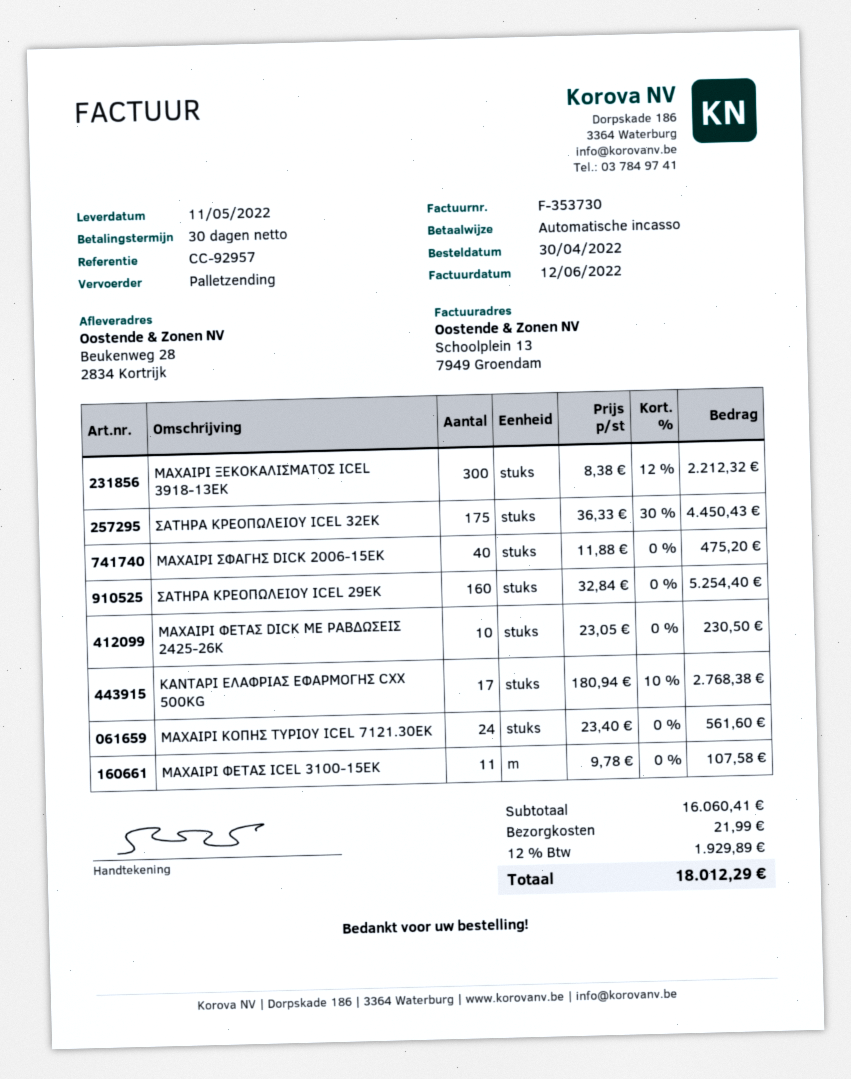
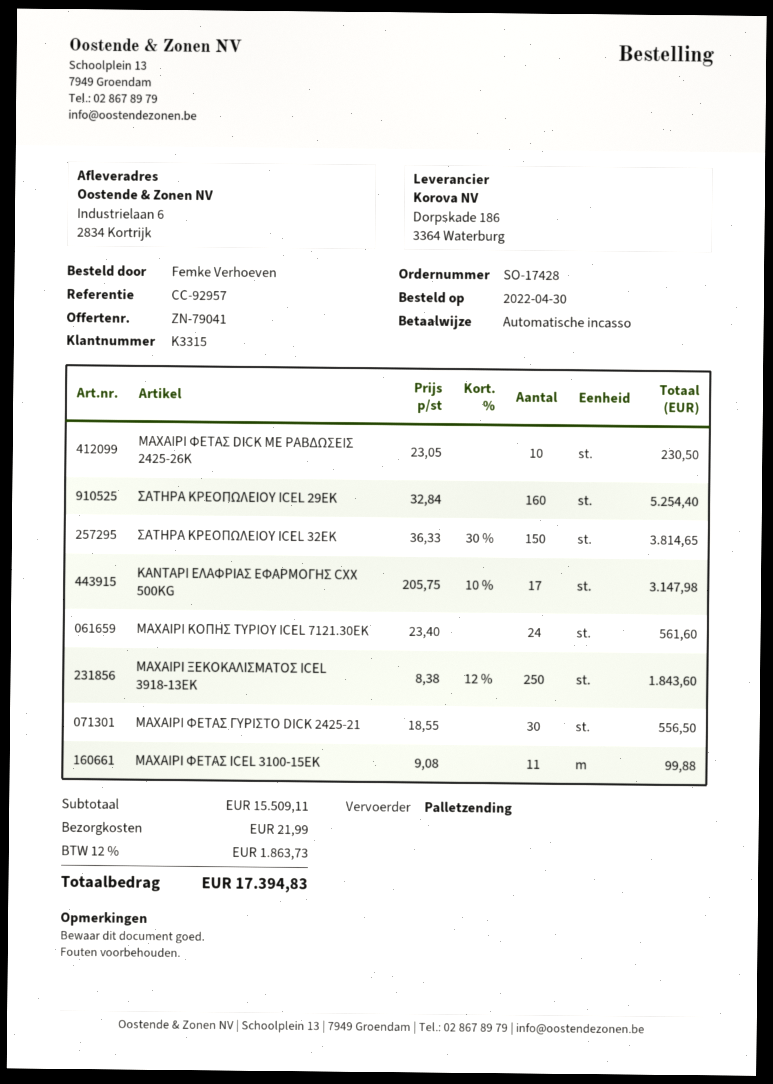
ship to: Beukenweg 28, 2834 Kortrijk -> Industrielaan 6, 2834 Kortrijk
ΜΑΧΑΙΡΙ ΞΕΚΟΚΑΛΙΣΜΑΤΟΣ ICEL 3918-13ΕΚ: 300 x 8.38 - 12% = 2212.32 -> 250 x 8.38 - 12% = 1843.60
ΣΑΤΗΡΑ ΚΡΕΟΠΩΛΕΙΟΥ ICEL 32EK: 175 x 36.33 - 30% = 4450.43 -> 150 x 36.33 - 30% = 3814.65
ΜΑΧΑΙΡΙ ΣΦΑΓΗΣ DICK 2006-15ΕΚ: 40 x 11.88 = 475.20 -> none
ΚΑΝΤΑΡΙ ΕΛΑΦΡΙΑΣ ΕΦΑΡΜΟΓΗΣ CXX 500KG: 17 x 180.94 - 10% = 2768.38 -> 17 x 205.75 - 10% = 3147.98
ΜΑΧΑΙΡΙ ΦΕΤΑΣ ICEL 3100-15ΕΚ: 11 x 9.78 = 107.58 -> 11 x 9.08 = 99.88
ΜΑΧΑΙΡΙ ΦΕΤΑΣ ΓΥΡΙΣΤΟ DICK 2425-21: none -> 30 x 18.55 = 556.50
subtotal: 16060.41 -> 15509.11
tax: 12% = 1929.89 -> 12% = 1863.73
total: 18012.29 -> 17394.83

